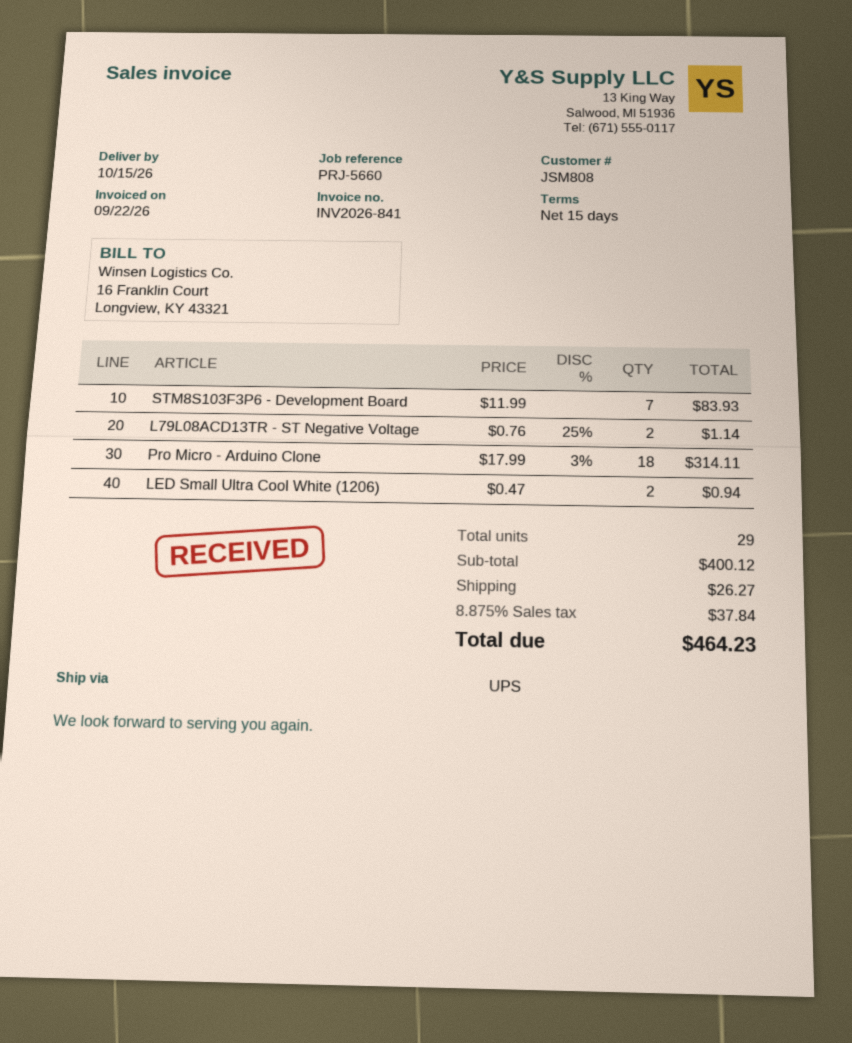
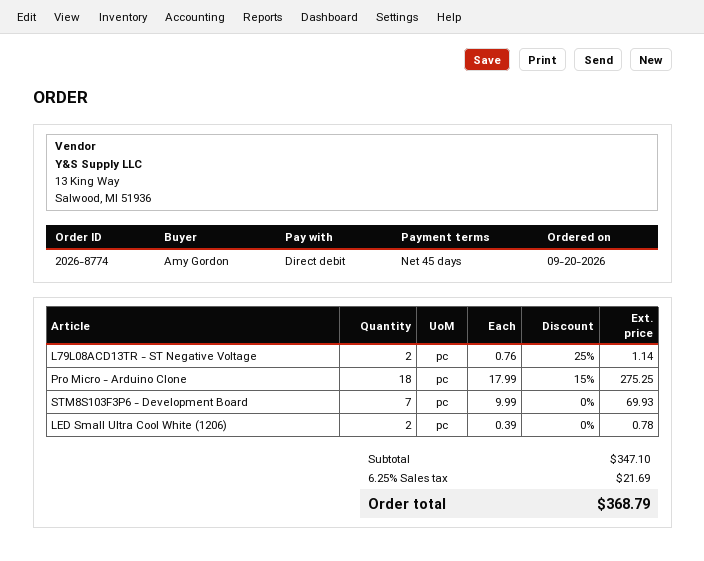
payment terms: 15 days -> 45 days
STM8S103F3P6 - Development Board: 7 x 11.99 = 83.93 -> 7 x 9.99 = 69.93
Pro Micro - Arduino Clone: 18 x 17.99 - 3% = 314.11 -> 18 x 17.99 - 15% = 275.25
LED Small Ultra Cool White (1206): 2 x 0.47 = 0.94 -> 2 x 0.39 = 0.78
subtotal: 400.12 -> 347.10
shipping: 26.27 -> none
tax: 8.875% = 37.84 -> 6.25% = 21.69
total: 464.23 -> 368.79

